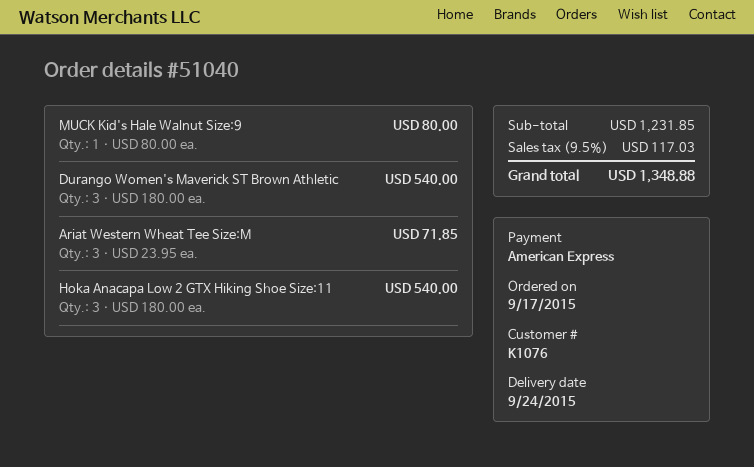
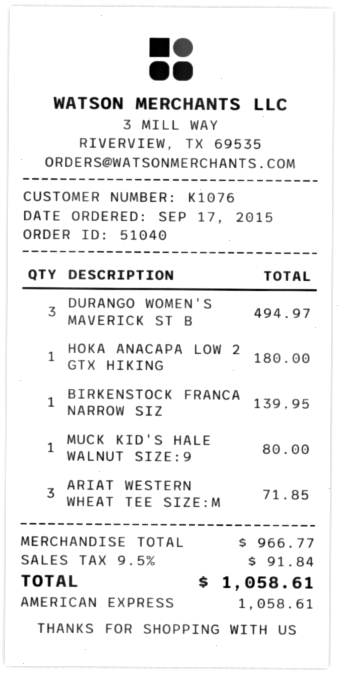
Durango Women's Maverick ST Brown Athletic: 3 for 540.00 -> 3 for 494.97
Hoka Anacapa Low 2 GTX Hiking Shoe Size:11: 3 for 540.00 -> 1 for 180.00
BIRKENSTOCK FRANCA NARROW SIZ: none -> 1 for 139.95
subtotal: 1231.85 -> 966.77
tax: 9.5% = 117.03 -> 9.5% = 91.84
total: 1348.88 -> 1058.61

